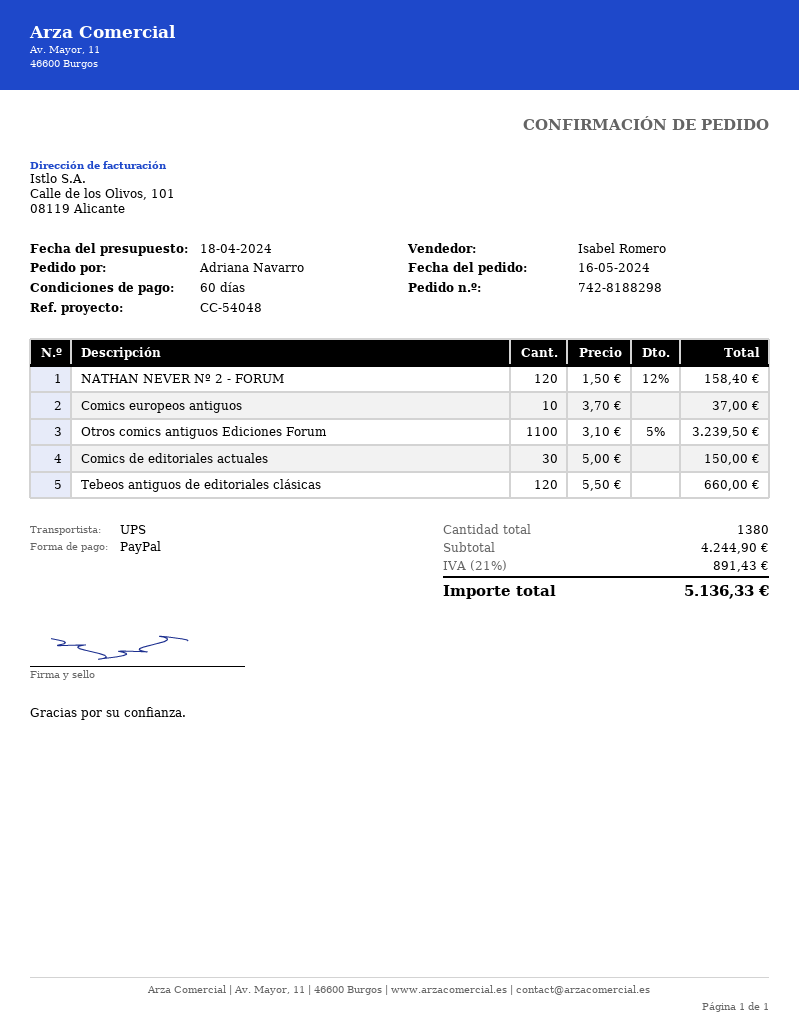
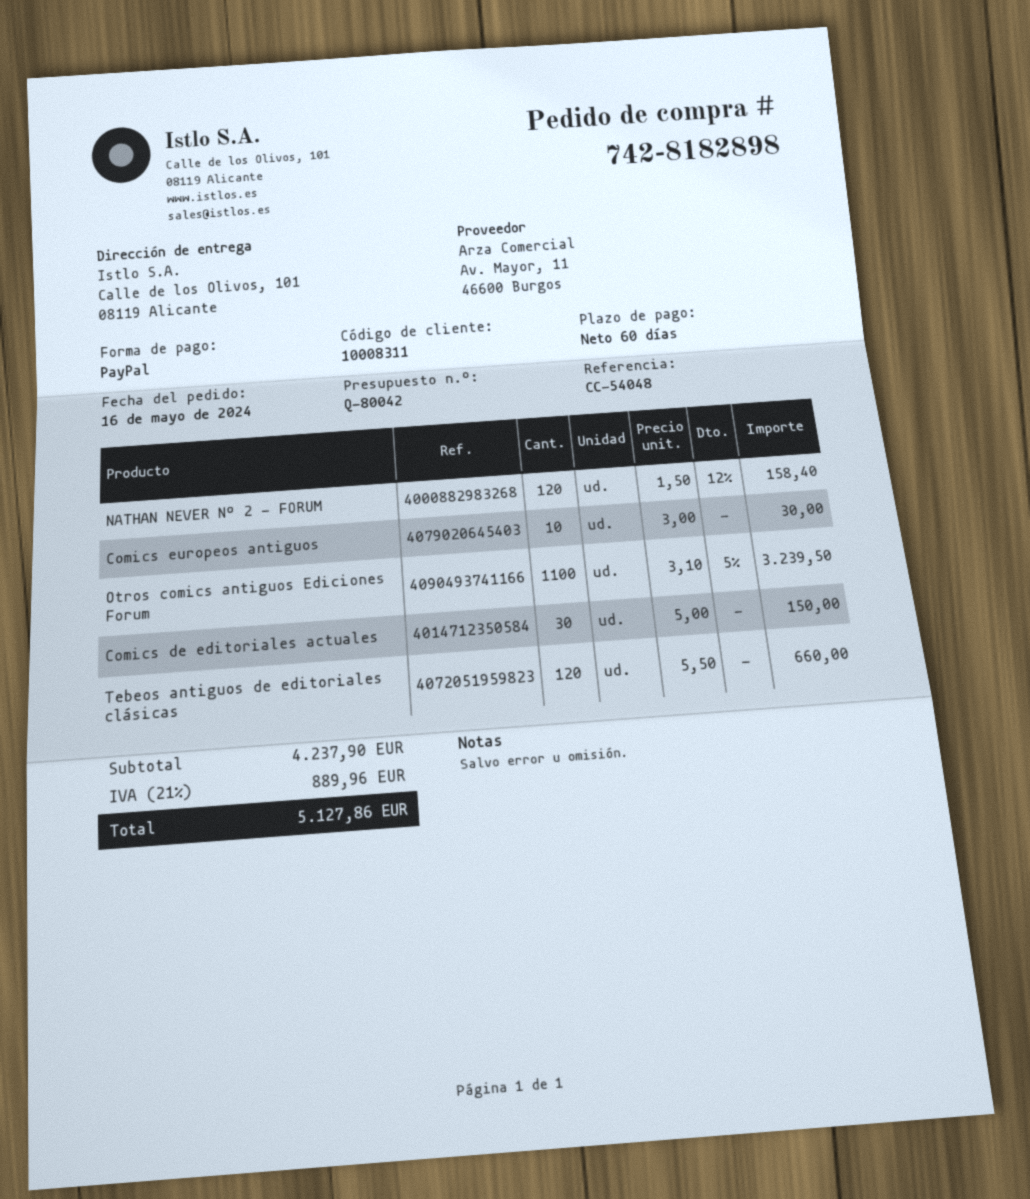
order number: 742-8188298 -> 742-8182898
Comics europeos antiguos: 10 x 3.70 = 37.00 -> 10 x 3.00 = 30.00
subtotal: 4244.90 -> 4237.90
tax: 21% = 891.43 -> 21% = 889.96
total: 5136.33 -> 5127.86

